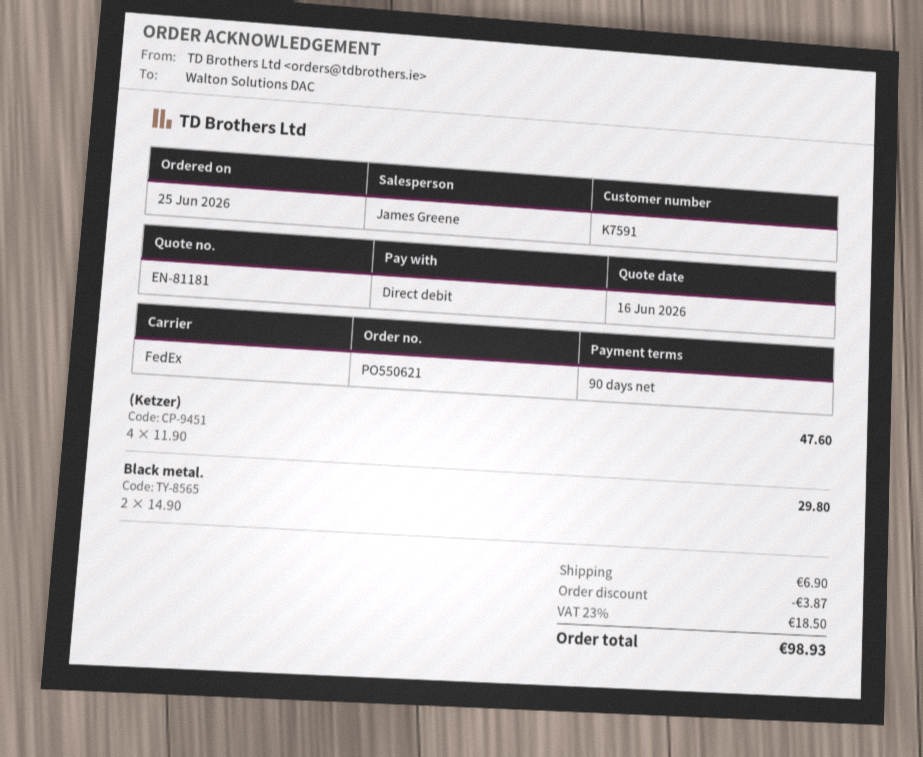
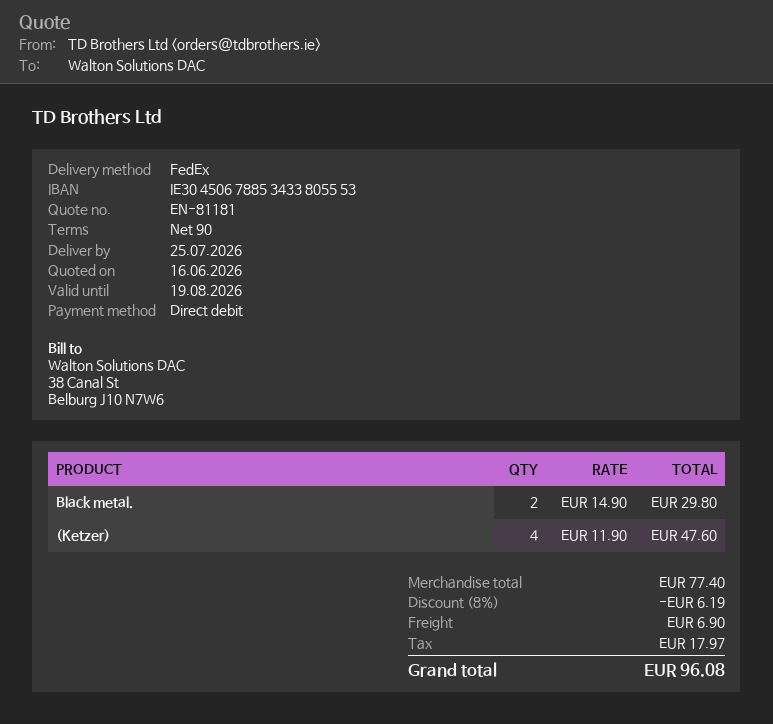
discount: 3.87 -> 6.19
tax: 18.50 -> 17.97
total: 98.93 -> 96.08

